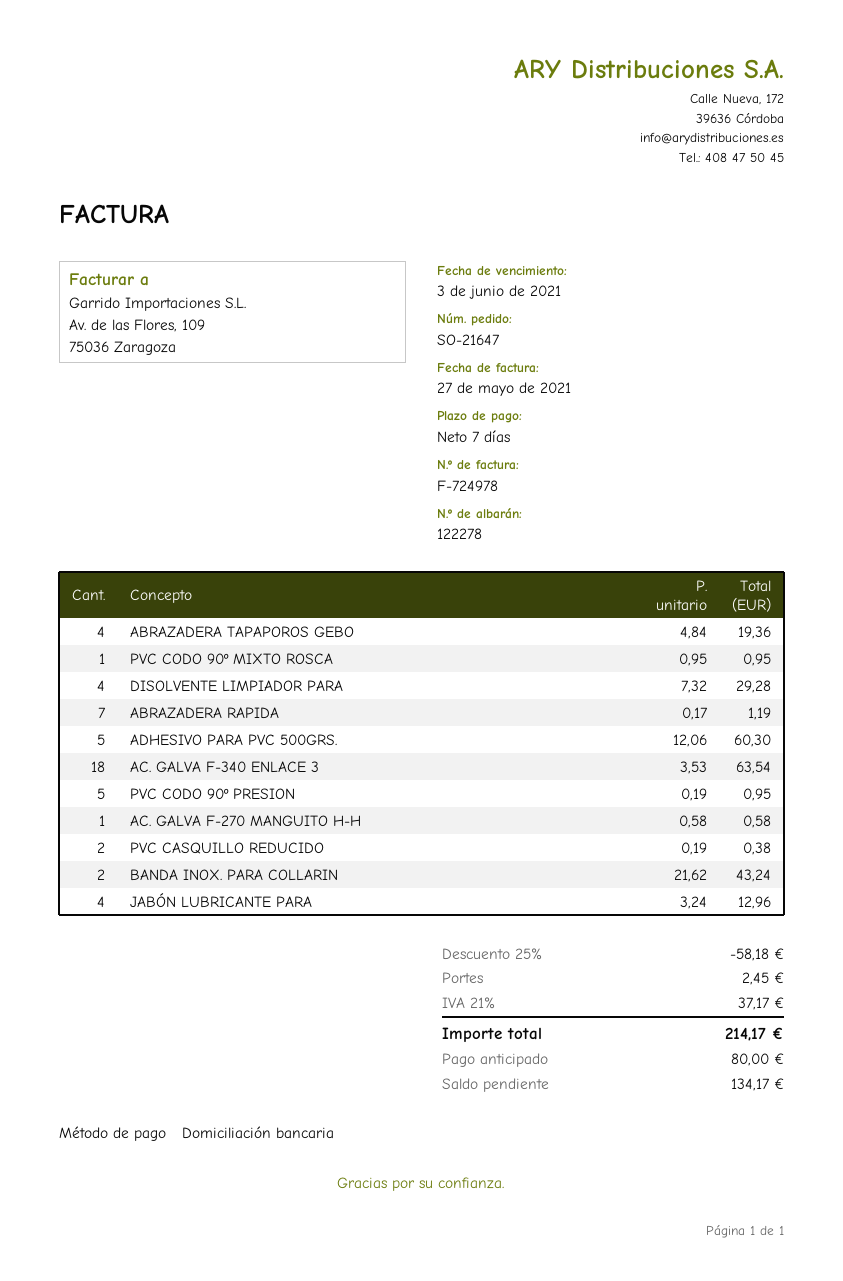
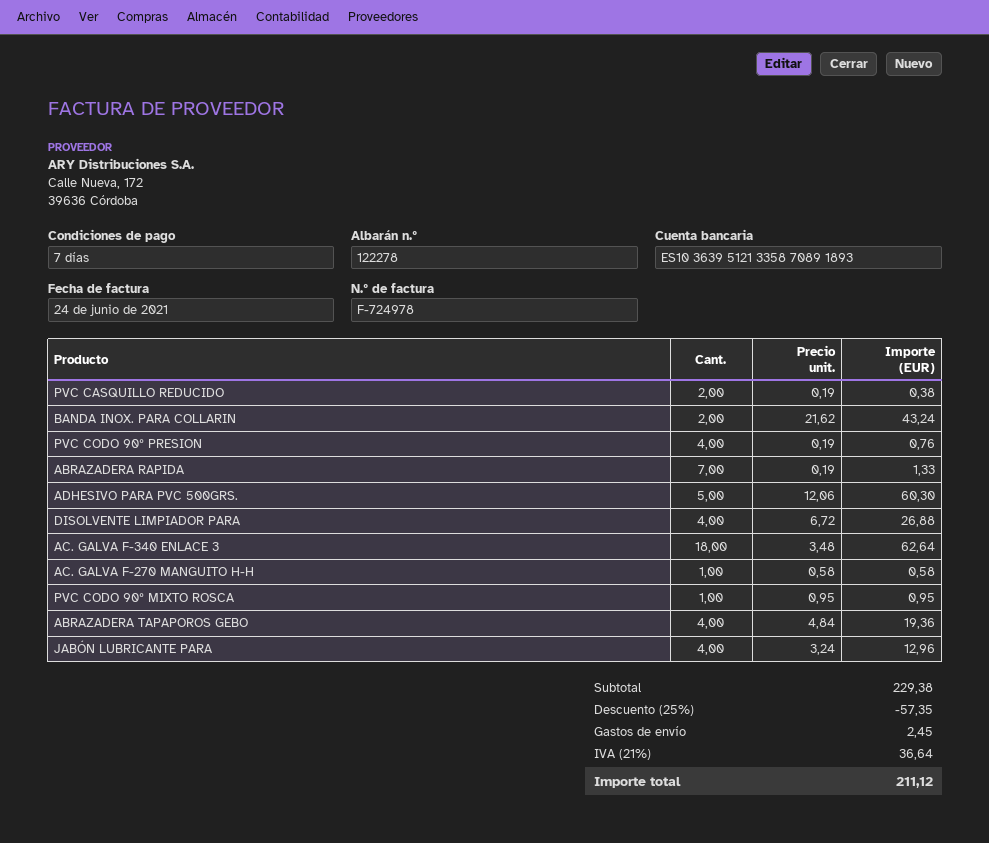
invoice date: 2021-05-27 -> 2021-06-24
DISOLVENTE LIMPIADOR PARA: 4 x 7.32 = 29.28 -> 4 x 6.72 = 26.88
ABRAZADERA RAPIDA: 7 x 0.17 = 1.19 -> 7 x 0.19 = 1.33
AC. GALVA F-340 ENLACE 3: 18 x 3.53 = 63.54 -> 18 x 3.48 = 62.64
PVC CODO 90º PRESION: 5 x 0.19 = 0.95 -> 4 x 0.19 = 0.76
discount: 25% = 58.18 -> 25% = 57.35
tax: 21% = 37.17 -> 21% = 36.64
total: 214.17 -> 211.12

